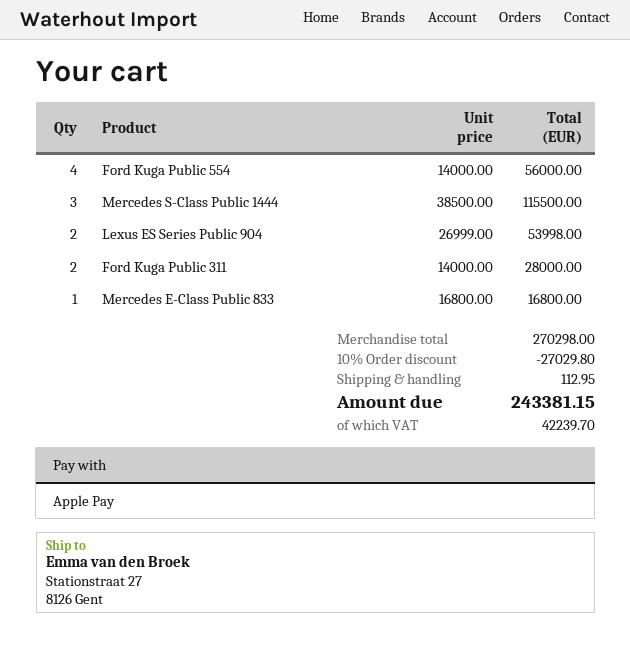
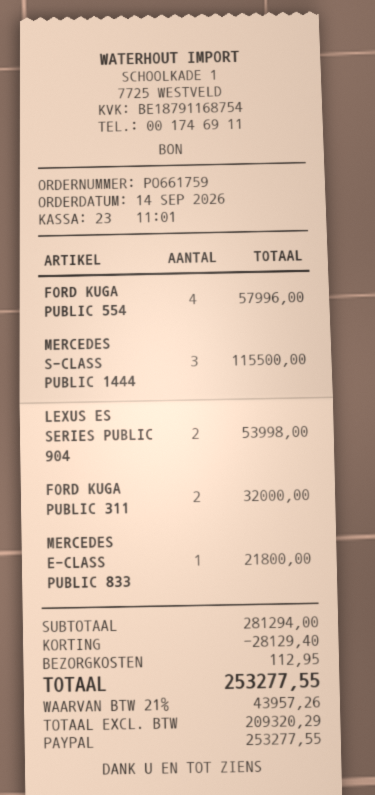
payment method: Apple Pay -> PayPal
Ford Kuga Public 554: 4 for 56000.00 -> 4 for 57996.00
Ford Kuga Public 311: 2 for 28000.00 -> 2 for 32000.00
Mercedes E-Class Public 833: 1 for 16800.00 -> 1 for 21800.00
subtotal: 270298.00 -> 281294.00
discount: 27029.80 -> 28129.40
tax: 42239.70 -> 43957.26
total: 243381.15 -> 253277.55

